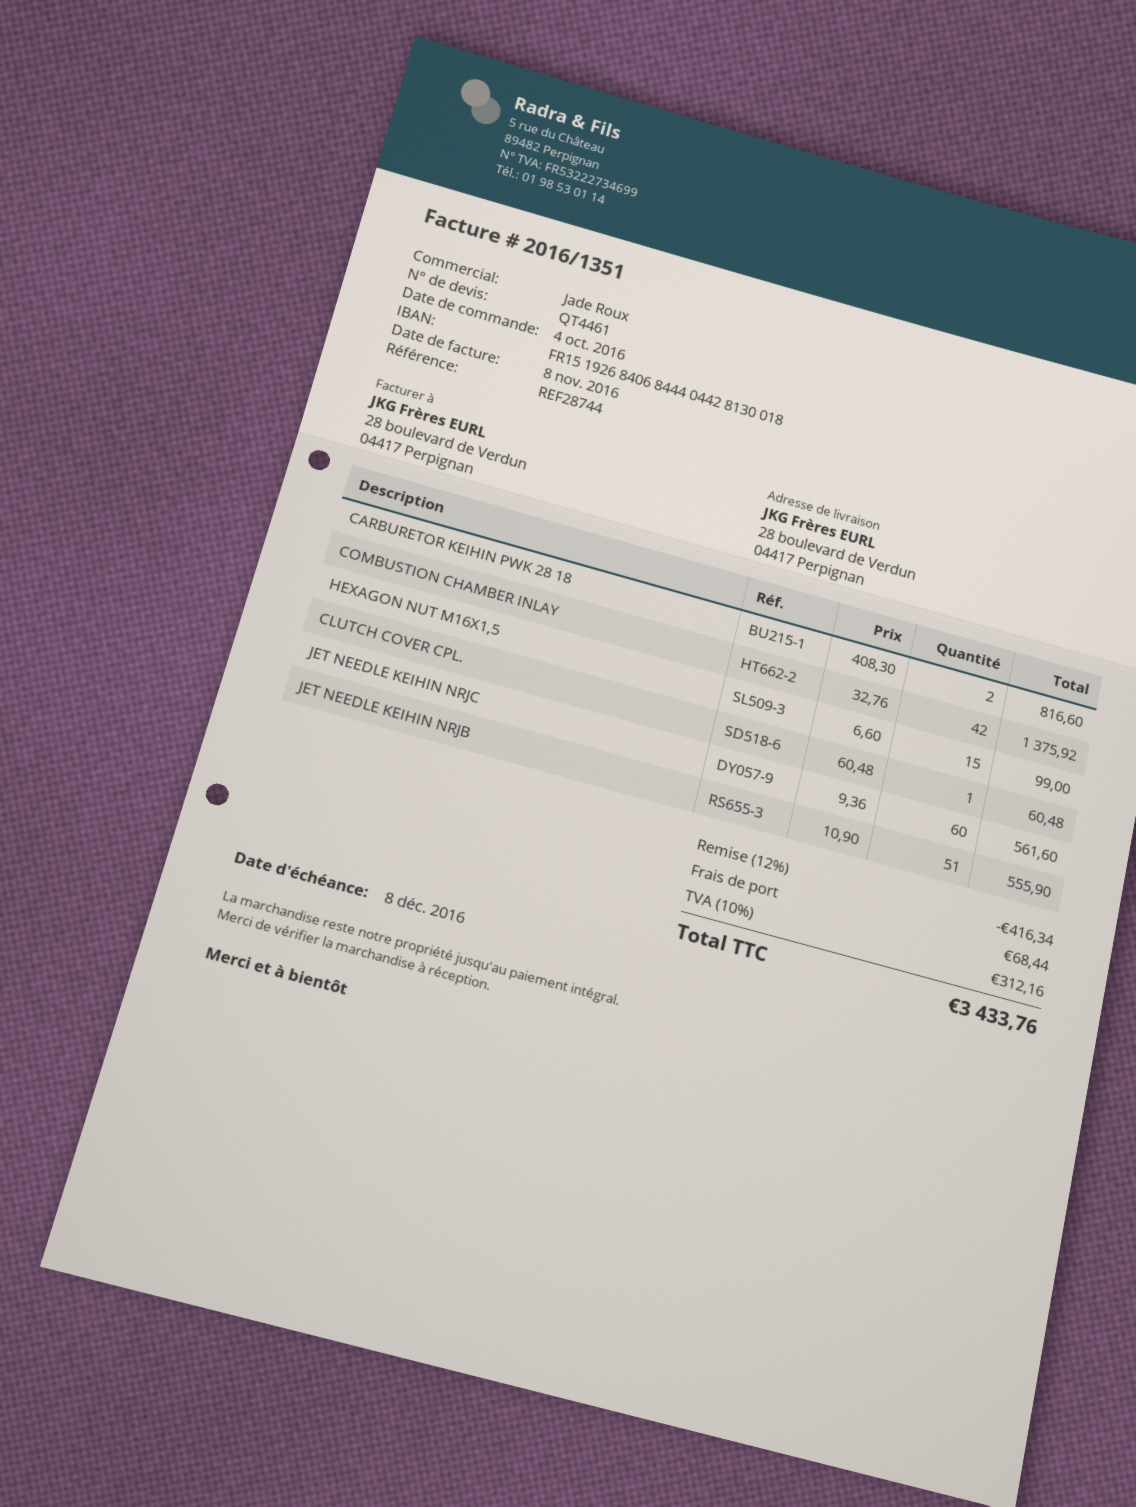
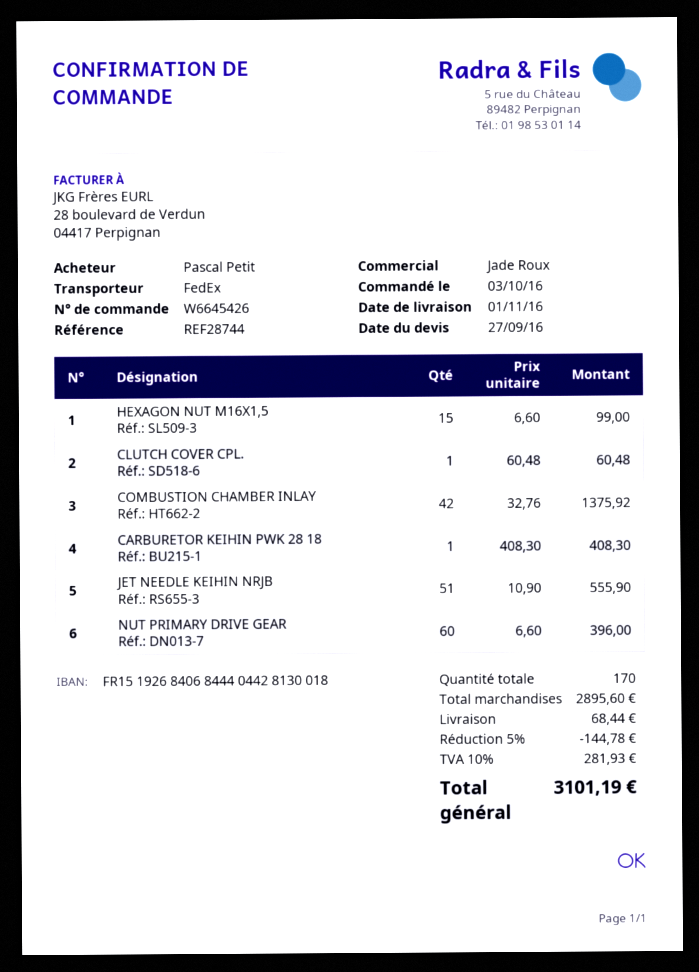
order date: 2016-10-04 -> 2016-10-03
CARBURETOR KEIHIN PWK 28 18: 2 x 408.30 = 816.60 -> 1 x 408.30 = 408.30
JET NEEDLE KEIHIN NRJC: 60 x 9.36 = 561.60 -> none
NUT PRIMARY DRIVE GEAR: none -> 60 x 6.60 = 396.00
discount: 12% = 416.34 -> 5% = 144.78
tax: 10% = 312.16 -> 10% = 281.93
total: 3433.76 -> 3101.19

